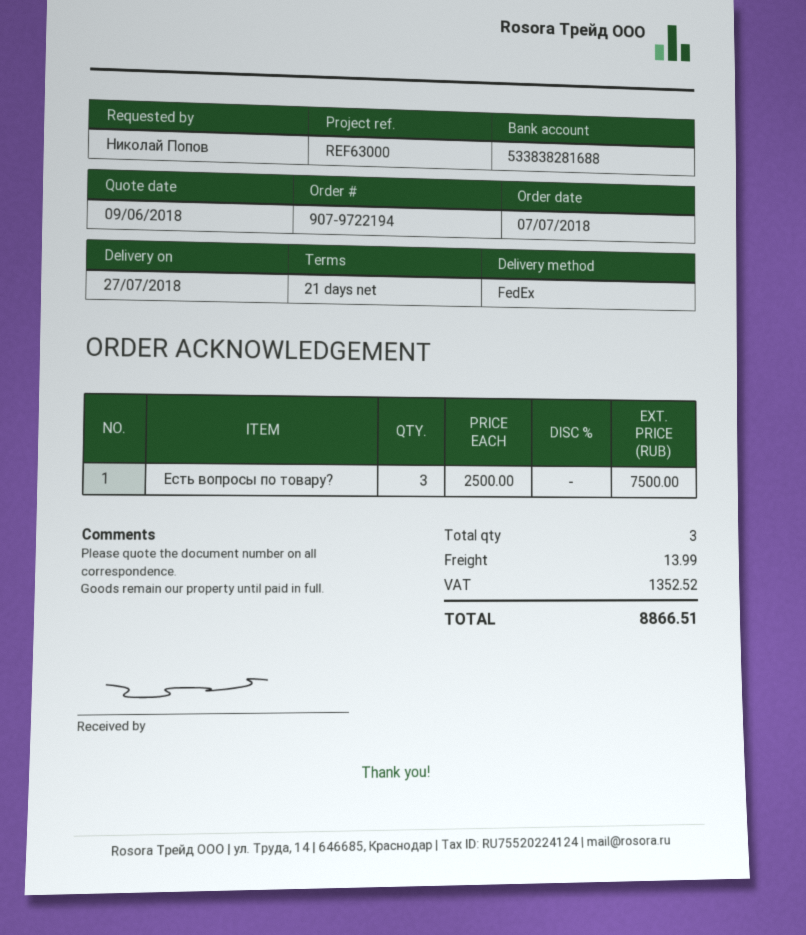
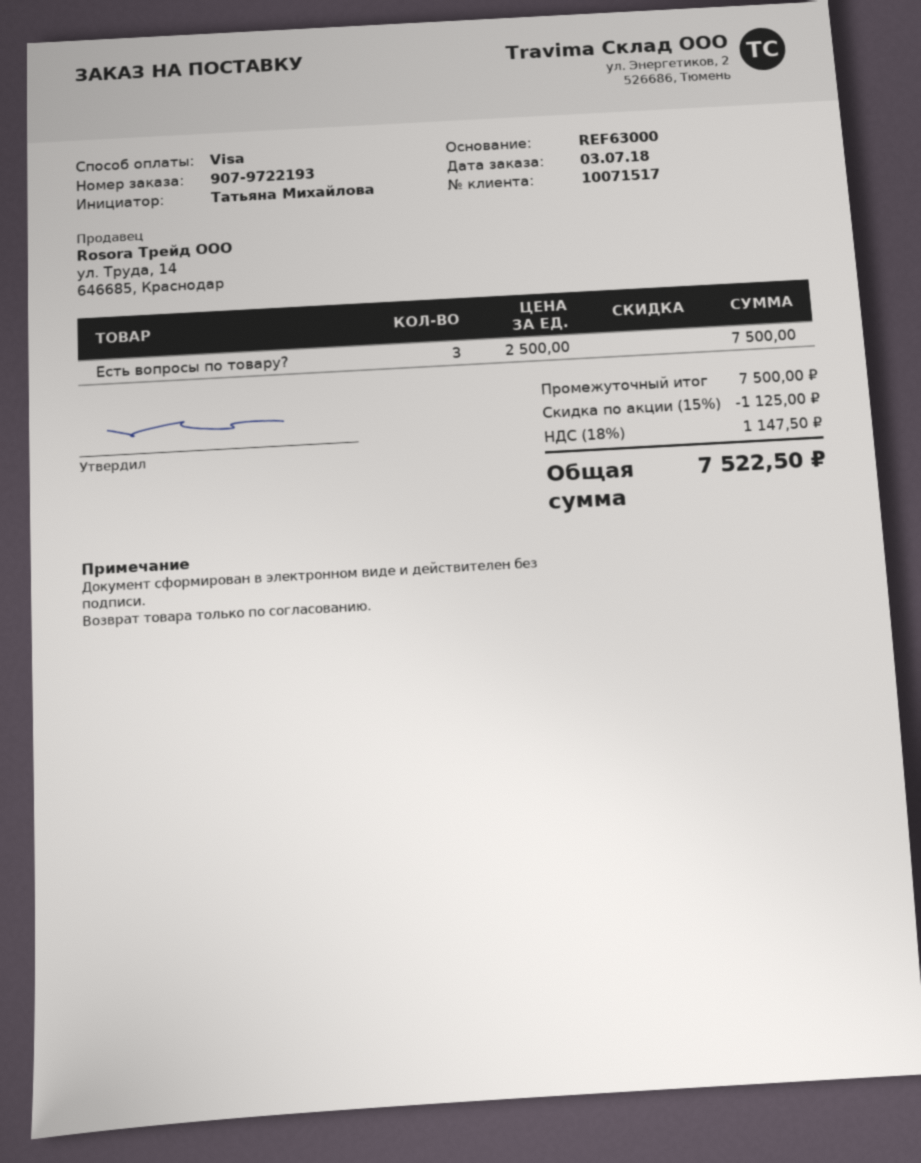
order number: 907-9722194 -> 907-9722193
order date: 2018-07-07 -> 2018-07-03
ordered by: Николай Попов -> Татьяна Михайлова
discount: none -> 15% = 1125.00
shipping: 13.99 -> none
tax: 1352.52 -> 1147.50
total: 8866.51 -> 7522.50

